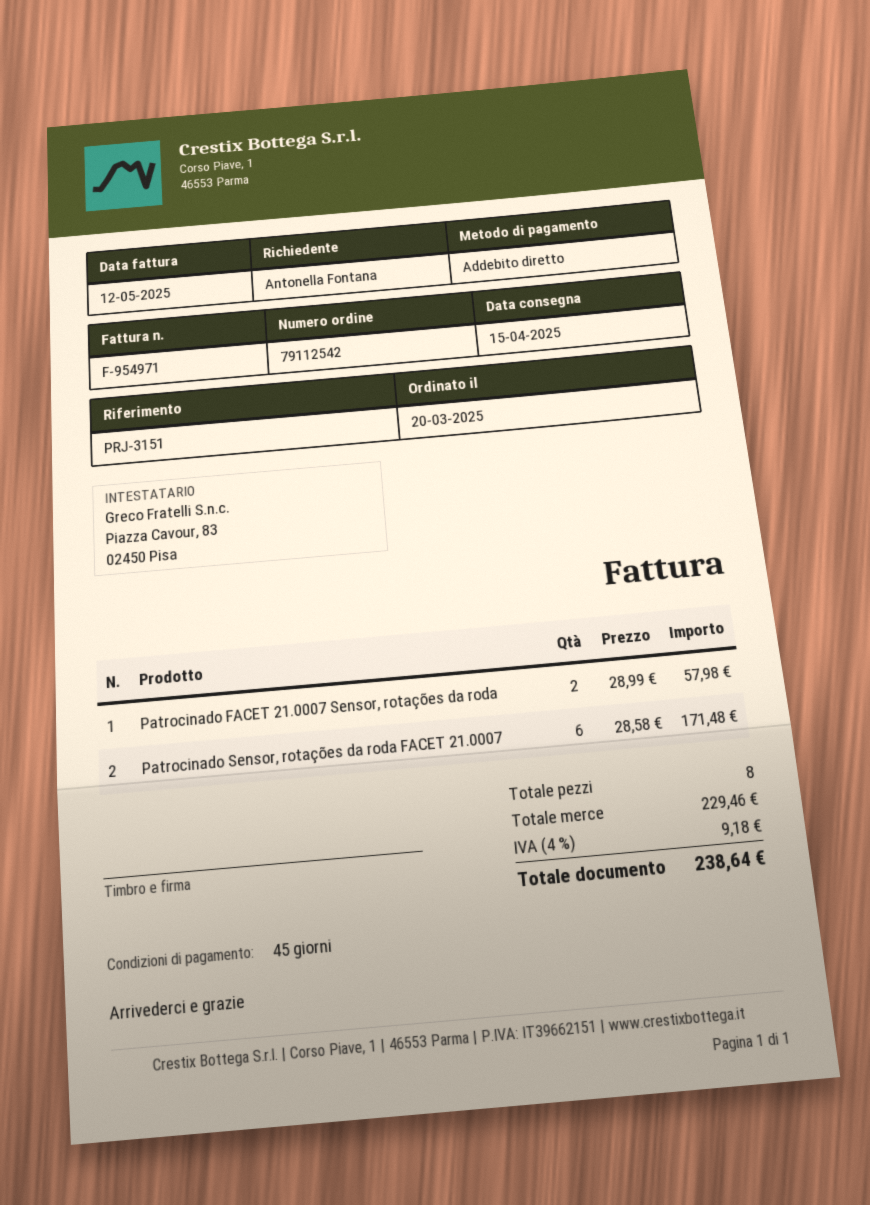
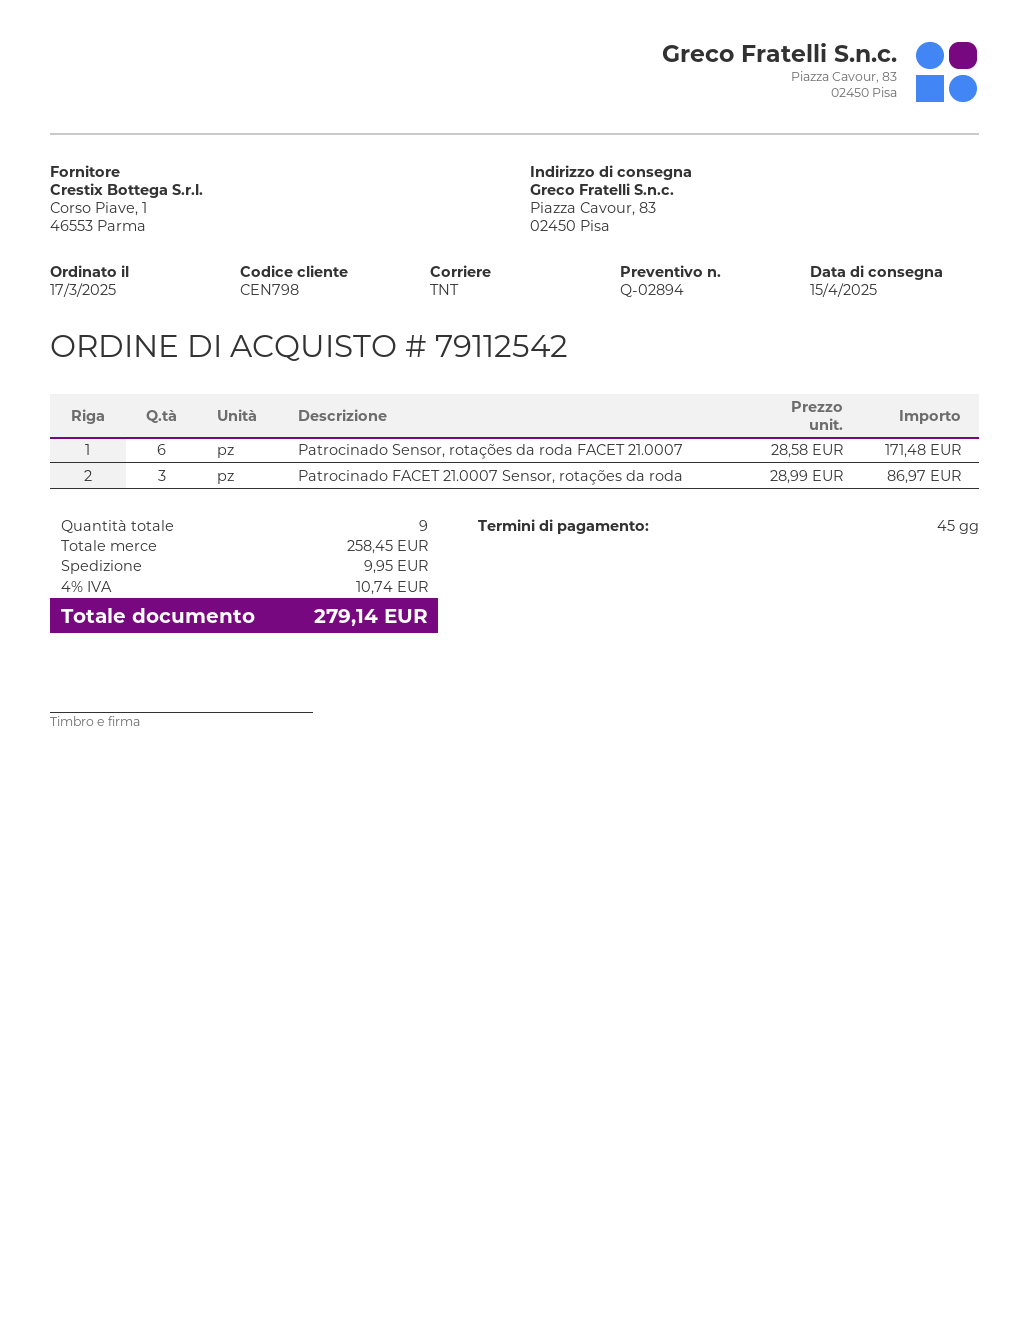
order date: 2025-03-20 -> 2025-03-17
Patrocinado FACET 21.0007 Sensor, rotações da roda: 2 x 28.99 = 57.98 -> 3 x 28.99 = 86.97
total quantity: 8 -> 9
subtotal: 229.46 -> 258.45
shipping: none -> 9.95
tax: 4% = 9.18 -> 4% = 10.74
total: 238.64 -> 279.14

